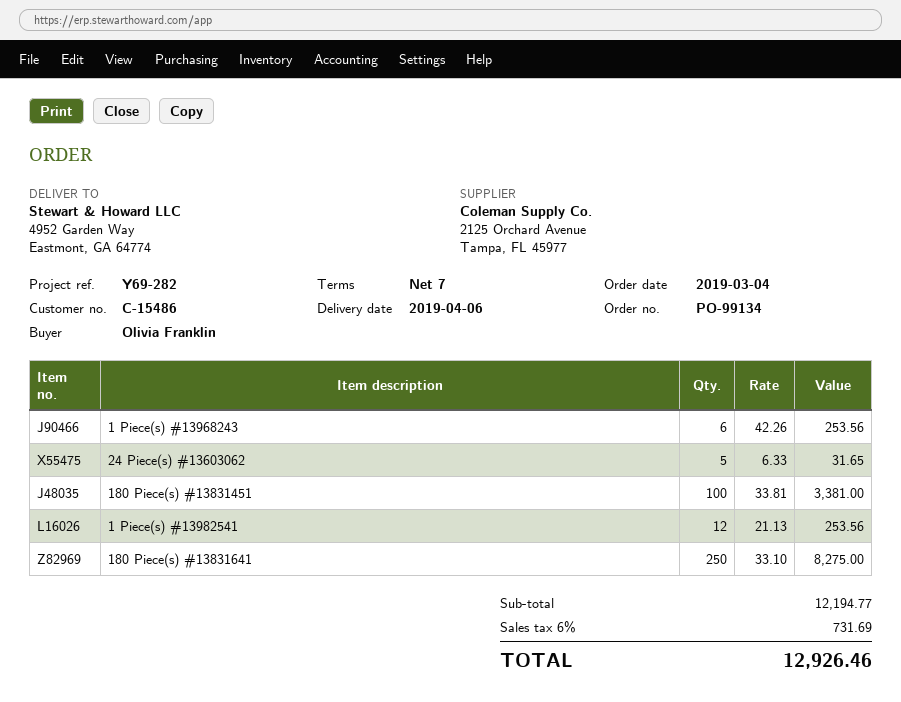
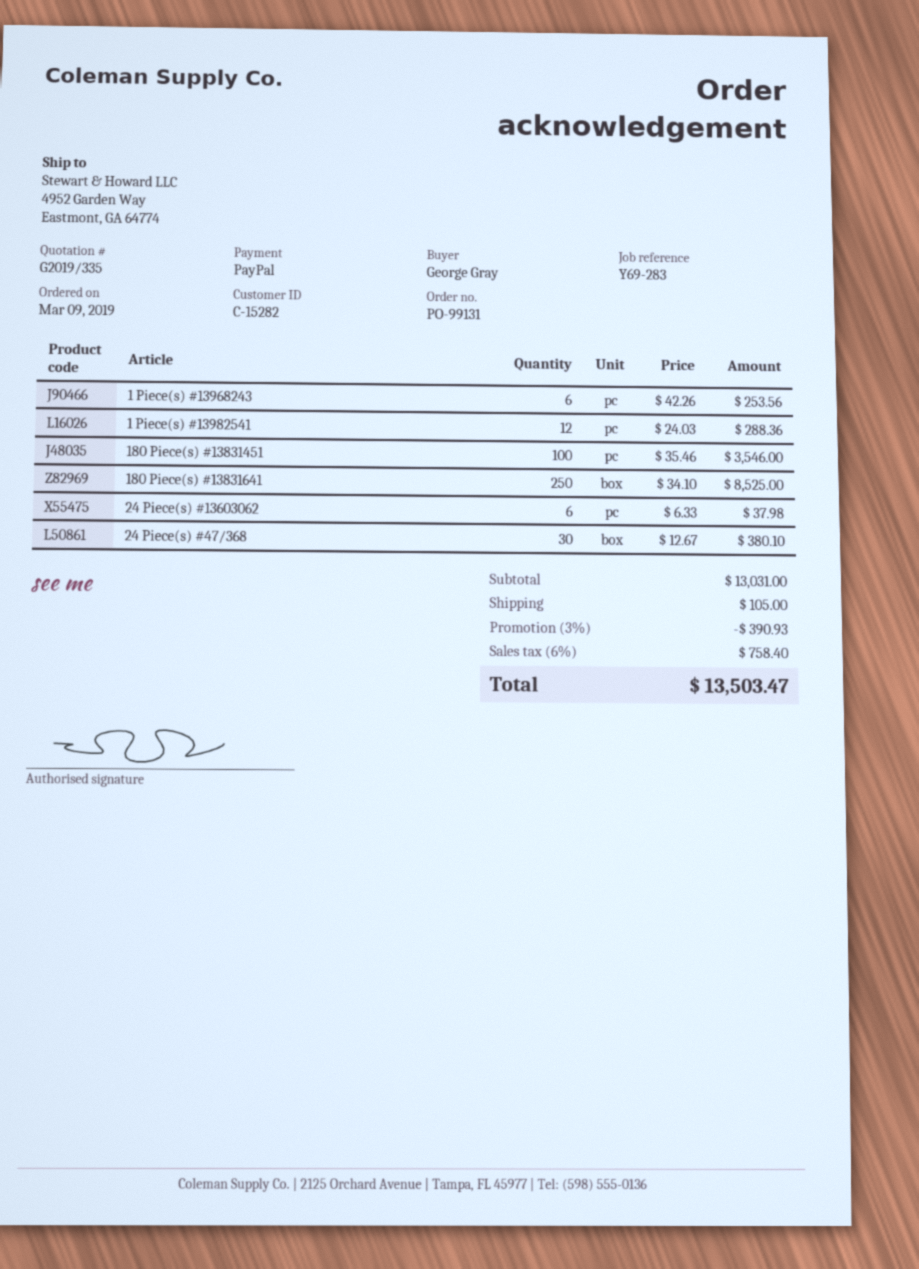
order number: PO-99134 -> PO-99131
order date: 2019-03-04 -> 2019-03-09
customer number: C-15486 -> C-15282
reference: Y69-282 -> Y69-283
ordered by: Olivia Franklin -> George Gray
24 Piece(s) #13603062: 5 x 6.33 = 31.65 -> 6 x 6.33 = 37.98
180 Piece(s) #13831451: 100 x 33.81 = 3381.00 -> 100 x 35.46 = 3546.00
1 Piece(s) #13982541: 12 x 21.13 = 253.56 -> 12 x 24.03 = 288.36
180 Piece(s) #13831641: 250 x 33.10 = 8275.00 -> 250 x 34.10 = 8525.00
24 Piece(s) #47/368: none -> 30 x 12.67 = 380.10
subtotal: 12194.77 -> 13031.00
discount: none -> 3% = 390.93
shipping: none -> 105.00
tax: 6% = 731.69 -> 6% = 758.40
total: 12926.46 -> 13503.47

